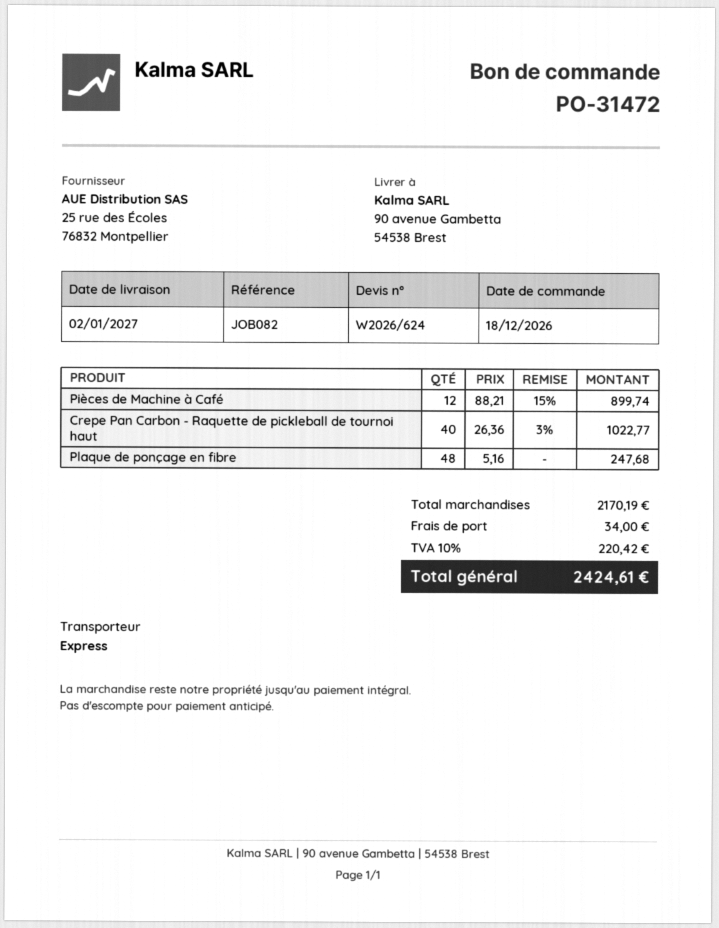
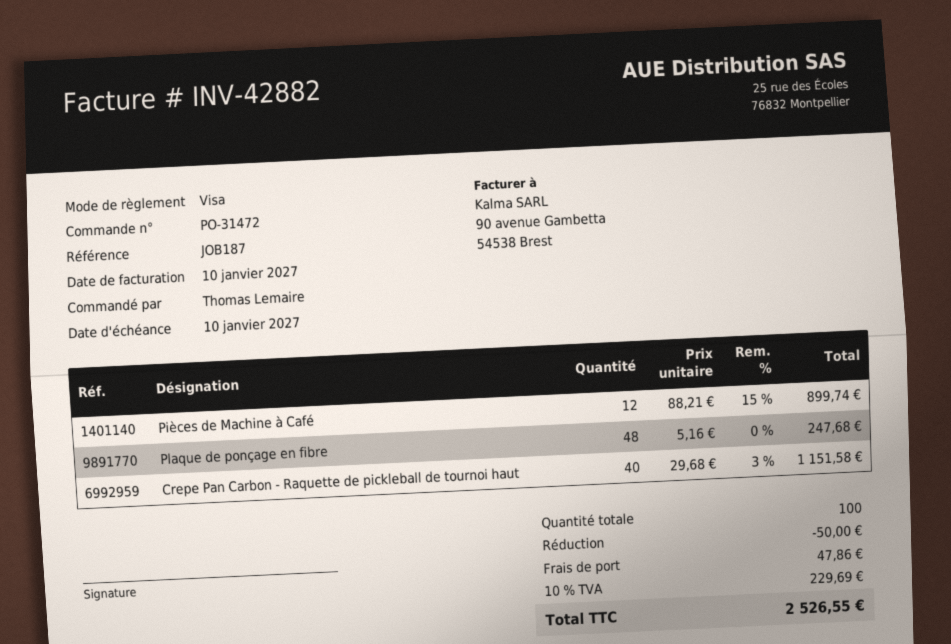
reference: JOB082 -> JOB187
Crepe Pan Carbon - Raquette de pickleball de tournoi haut: 40 x 26.36 - 3% = 1022.77 -> 40 x 29.68 - 3% = 1151.58
discount: none -> 50.00
shipping: 34.00 -> 47.86
tax: 10% = 220.42 -> 10% = 229.69
total: 2424.61 -> 2526.55

